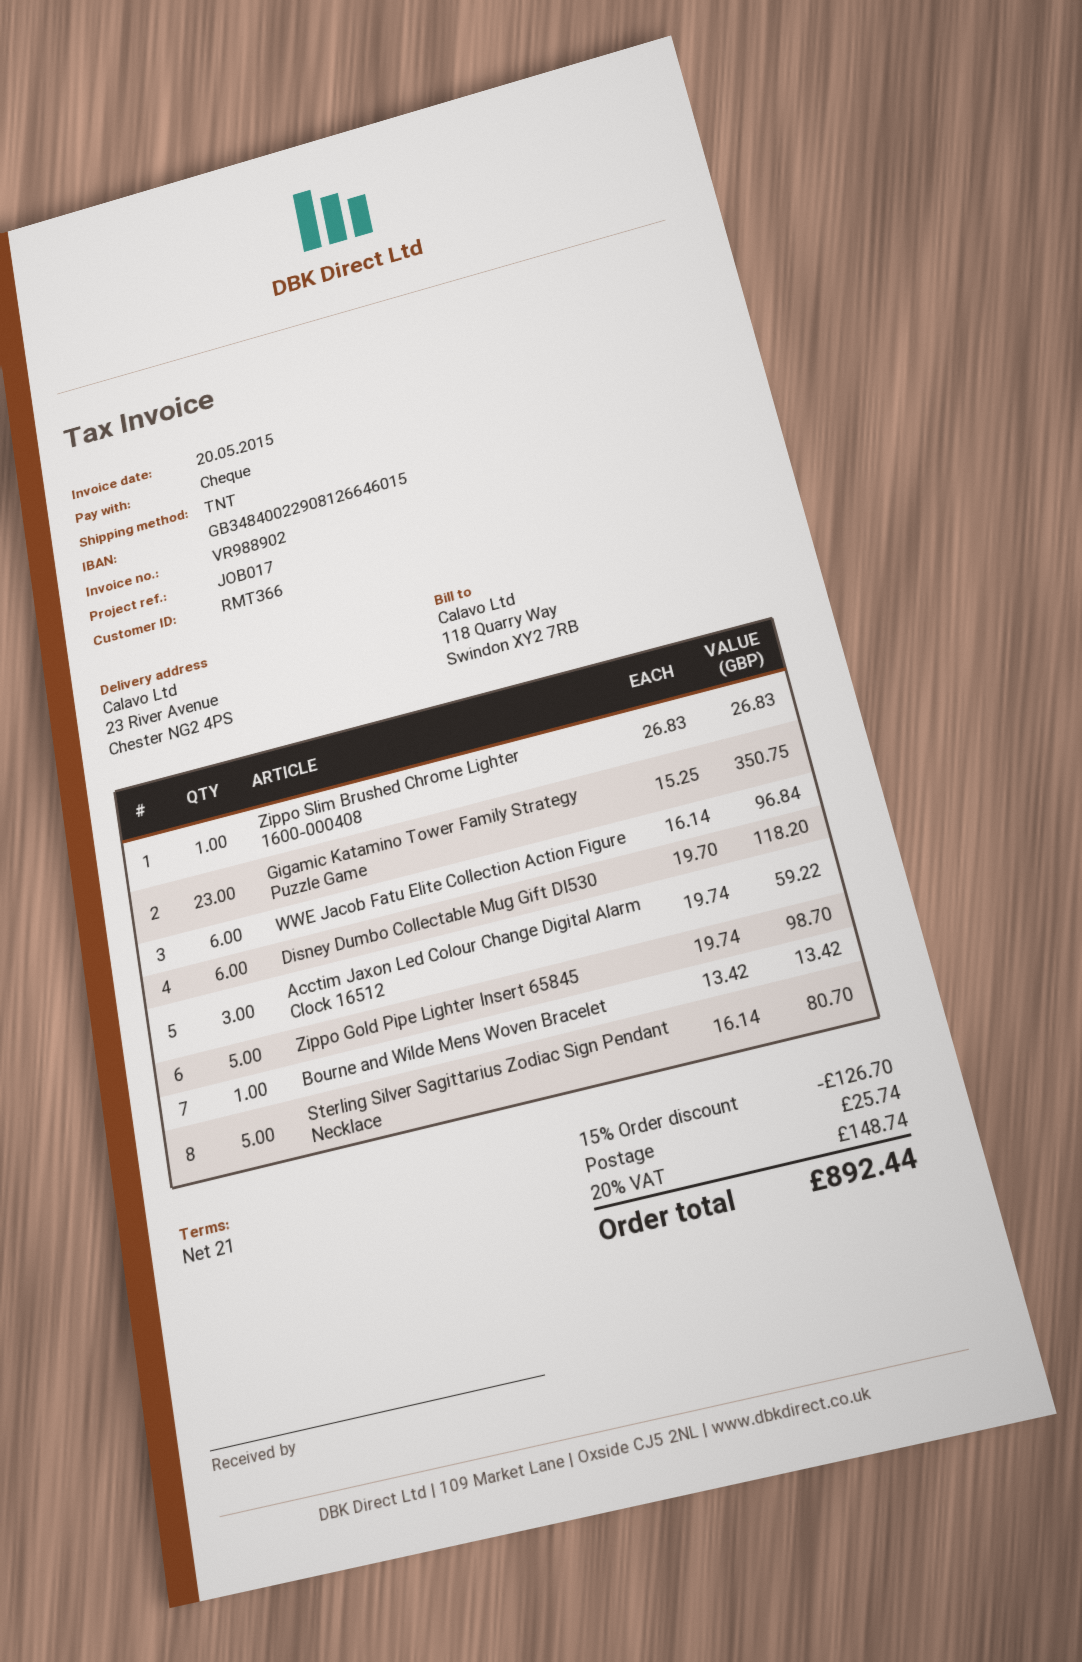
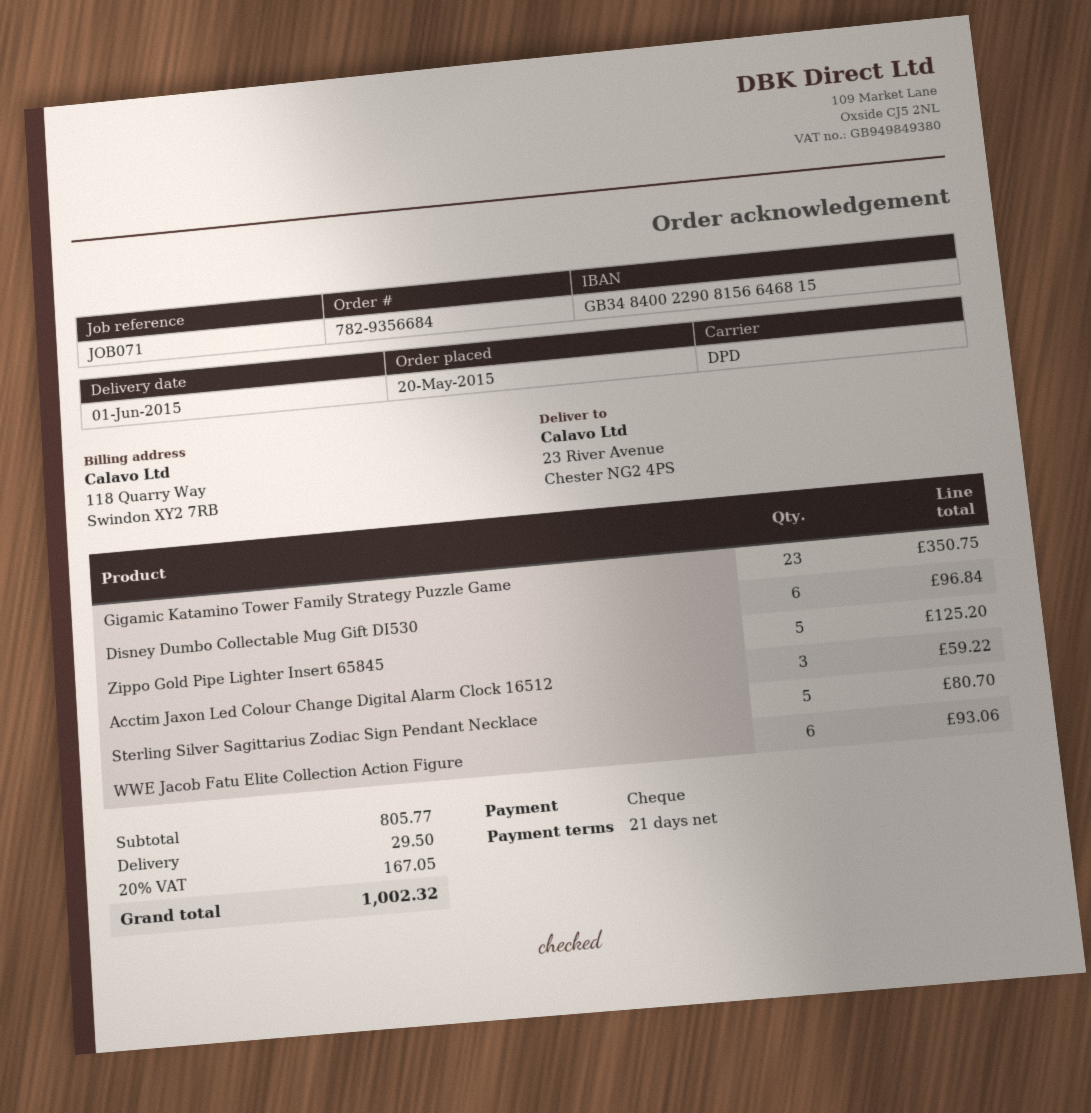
reference: JOB017 -> JOB071
bank account: GB34840022908126646015 -> GB34840022908156646815
shipping method: TNT -> DPD
Zippo Slim Brushed Chrome Lighter 1600-000408: 1 for 26.83 -> none
WWE Jacob Fatu Elite Collection Action Figure: 6 for 96.84 -> 6 for 93.06
Disney Dumbo Collectable Mug Gift DI530: 6 for 118.20 -> 6 for 96.84
Zippo Gold Pipe Lighter Insert 65845: 5 for 98.70 -> 5 for 125.20
Bourne and Wilde Mens Woven Bracelet: 1 for 13.42 -> none
discount: 15% = 126.70 -> none
shipping: 25.74 -> 29.50
tax: 20% = 148.74 -> 20% = 167.05
total: 892.44 -> 1002.32

